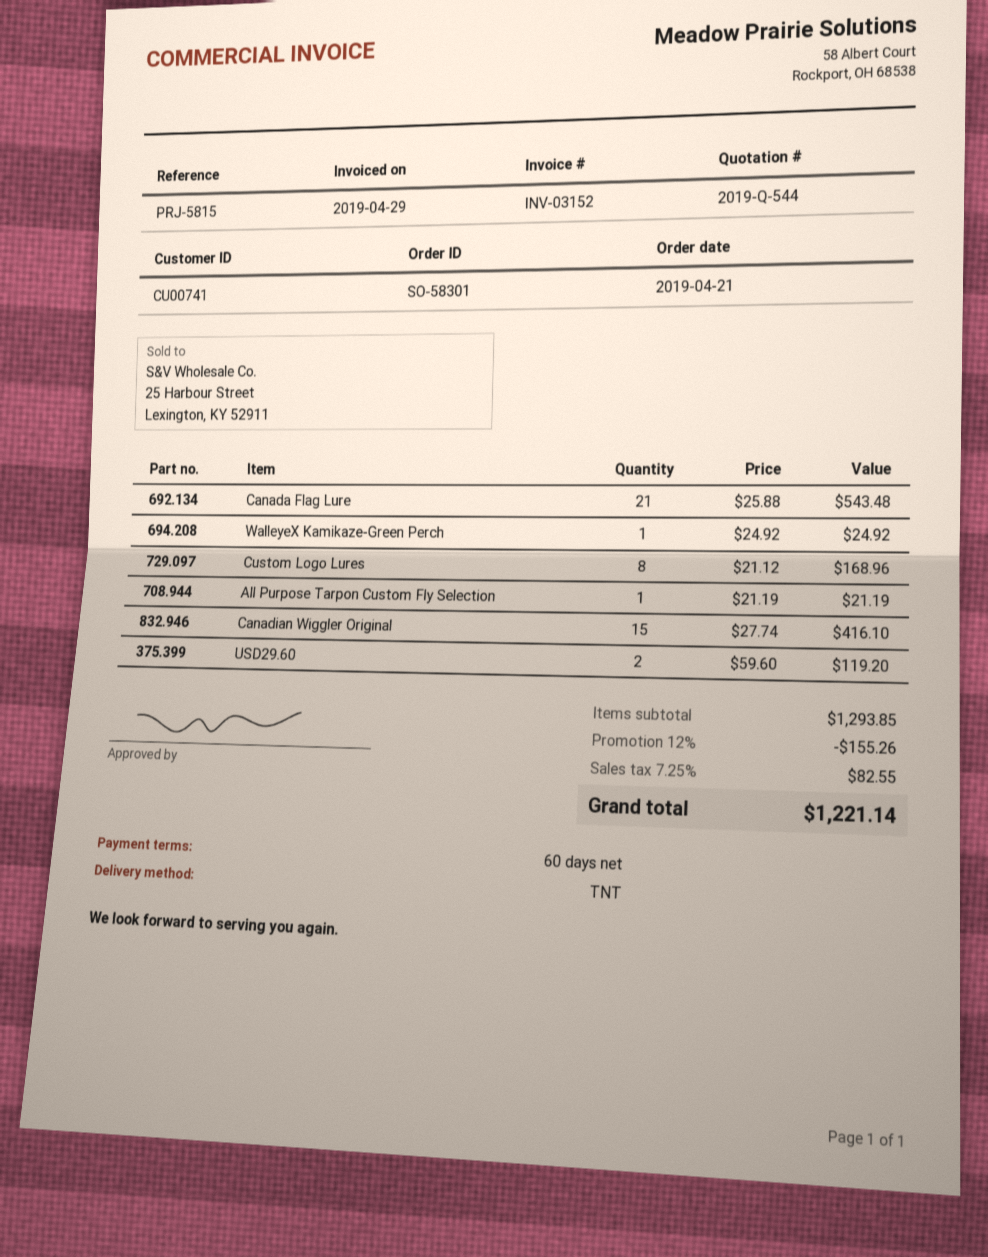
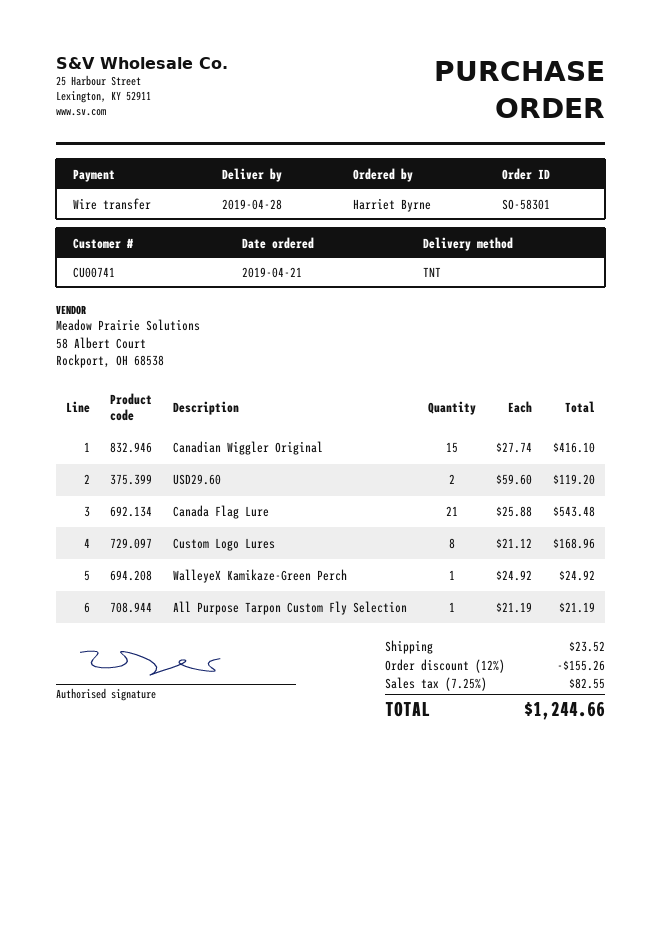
shipping: none -> 23.52
total: 1221.14 -> 1244.66

